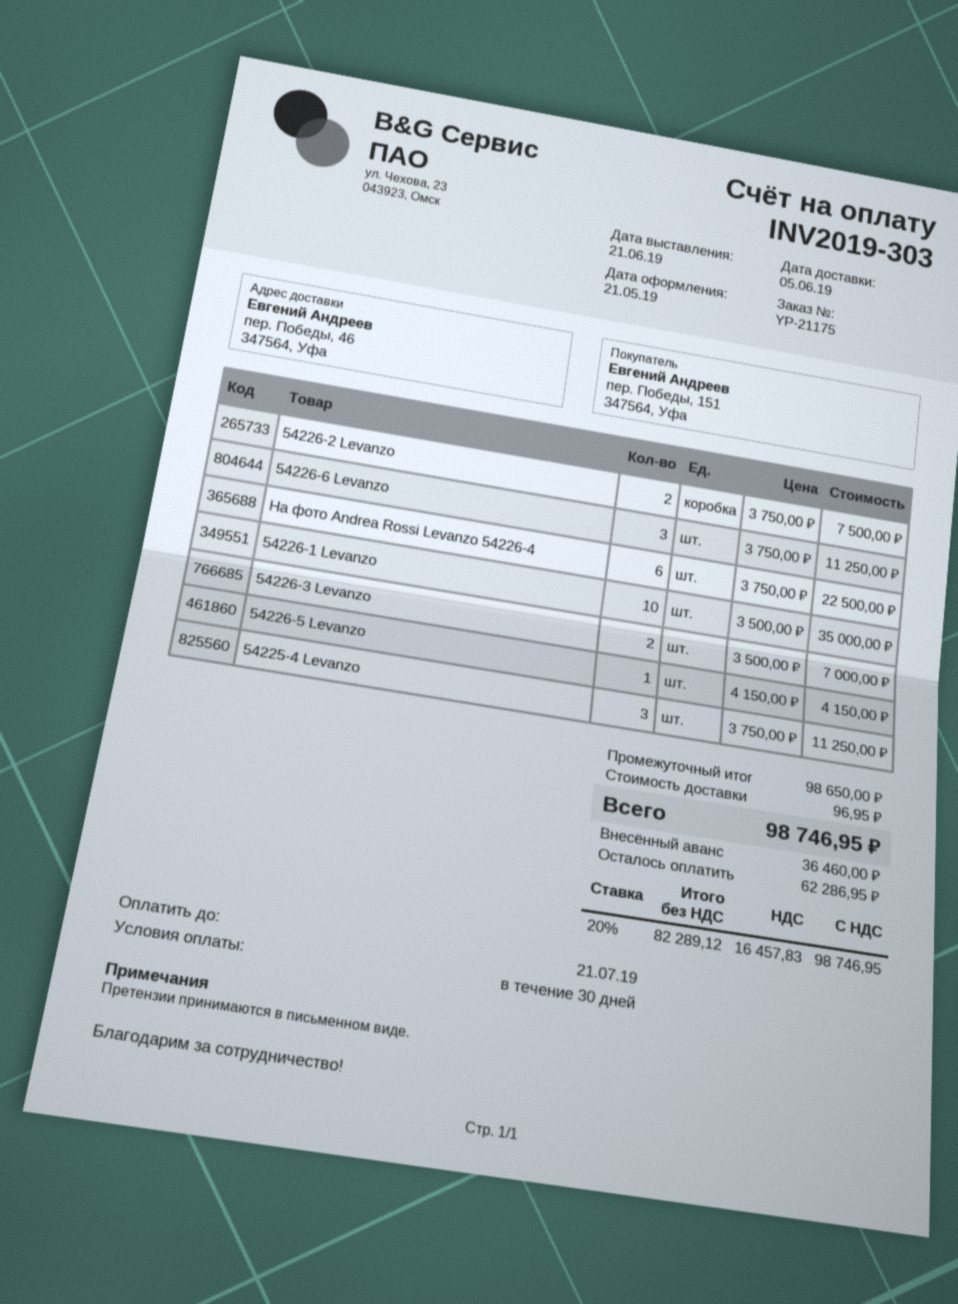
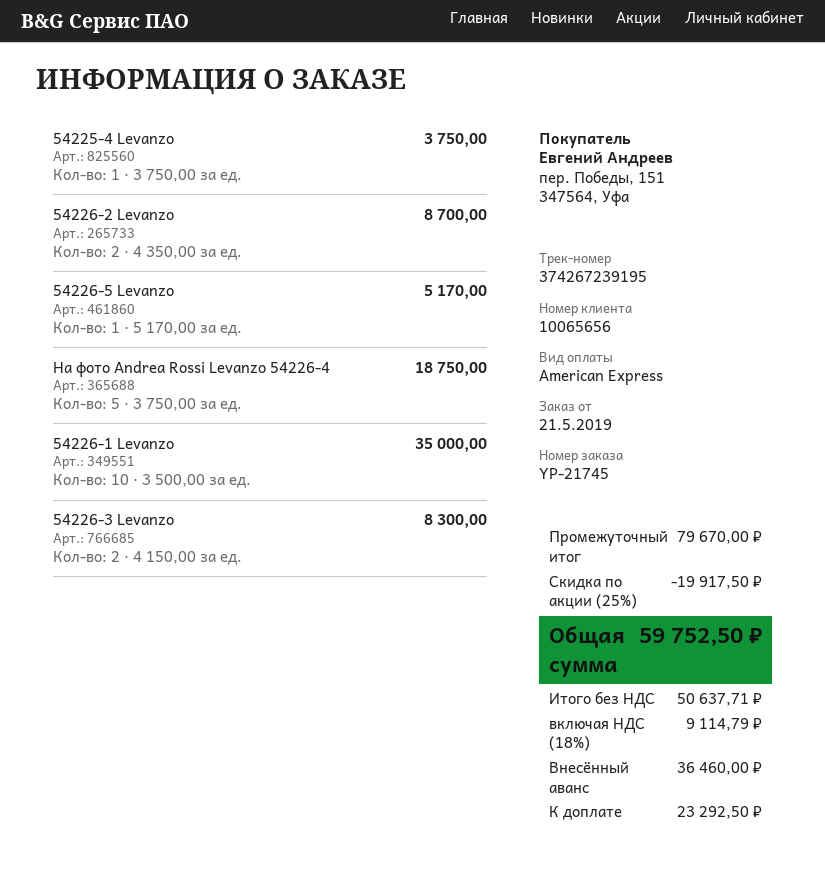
order number: YP-21175 -> YP-21745
54226-2 Levanzo: 2 x 3750.00 = 7500.00 -> 2 x 4350.00 = 8700.00
54226-6 Levanzo: 3 x 3750.00 = 11250.00 -> none
На фото Andrea Rossi Levanzo 54226-4: 6 x 3750.00 = 22500.00 -> 5 x 3750.00 = 18750.00
54226-3 Levanzo: 2 x 3500.00 = 7000.00 -> 2 x 4150.00 = 8300.00
54226-5 Levanzo: 1 x 4150.00 = 4150.00 -> 1 x 5170.00 = 5170.00
54225-4 Levanzo: 3 x 3750.00 = 11250.00 -> 1 x 3750.00 = 3750.00
subtotal: 98650.00 -> 79670.00
discount: none -> 25% = 19917.50
shipping: 96.95 -> none
net: 82289.12 -> 50637.71
tax: 20% = 16457.83 -> 18% = 9114.79
total: 98746.95 -> 59752.50
balance: 62286.95 -> 23292.50

